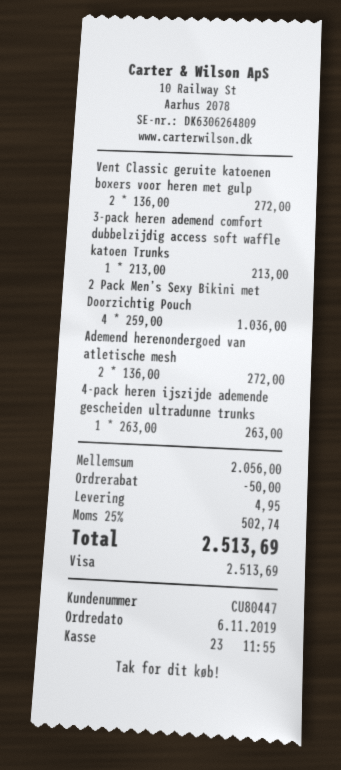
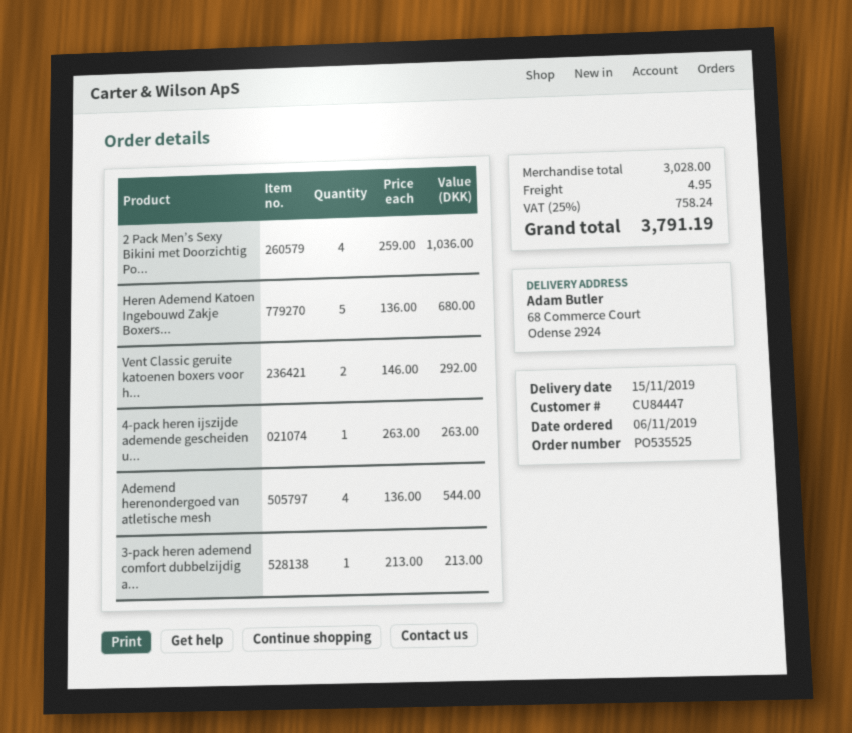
customer number: CU80447 -> CU84447
Vent Classic geruite katoenen boxers voor heren met gulp: 2 x 136.00 = 272.00 -> 2 x 146.00 = 292.00
Ademend herenondergoed van atletische mesh: 2 x 136.00 = 272.00 -> 4 x 136.00 = 544.00
Heren Ademend Katoen Ingebouwd Zakje Boxers...: none -> 5 x 136.00 = 680.00
subtotal: 2056.00 -> 3028.00
discount: 50.00 -> none
tax: 25% = 502.74 -> 25% = 758.24
total: 2513.69 -> 3791.19

